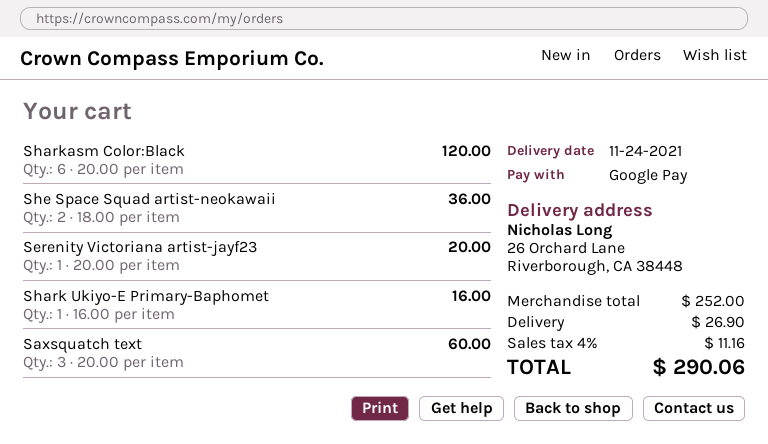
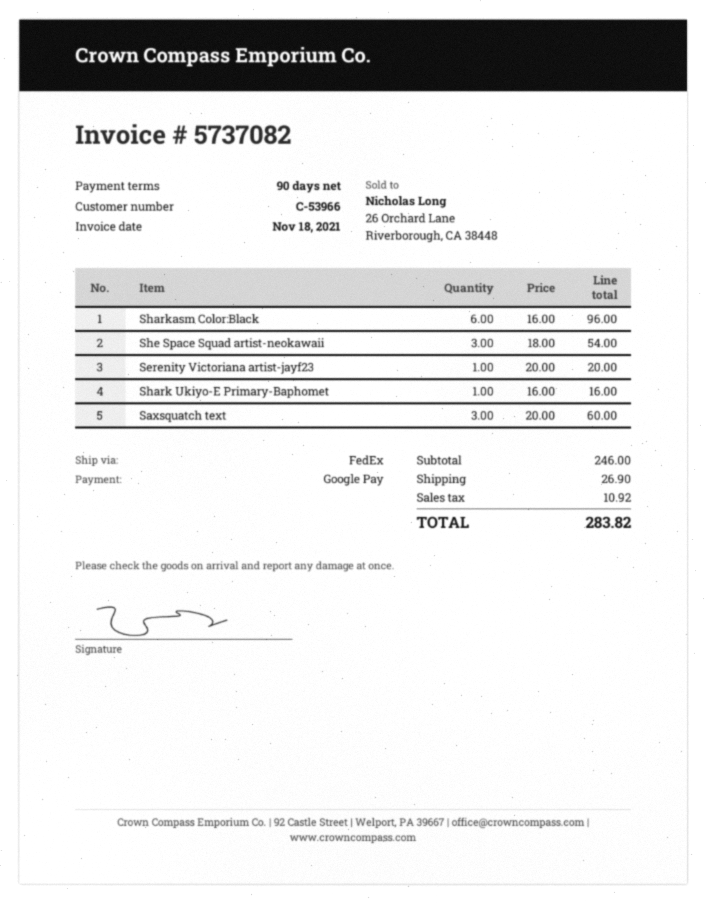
Sharkasm Color:Black: 6 x 20.00 = 120.00 -> 6 x 16.00 = 96.00
She Space Squad artist-neokawaii: 2 x 18.00 = 36.00 -> 3 x 18.00 = 54.00
subtotal: 252.00 -> 246.00
tax: 11.16 -> 10.92
total: 290.06 -> 283.82

